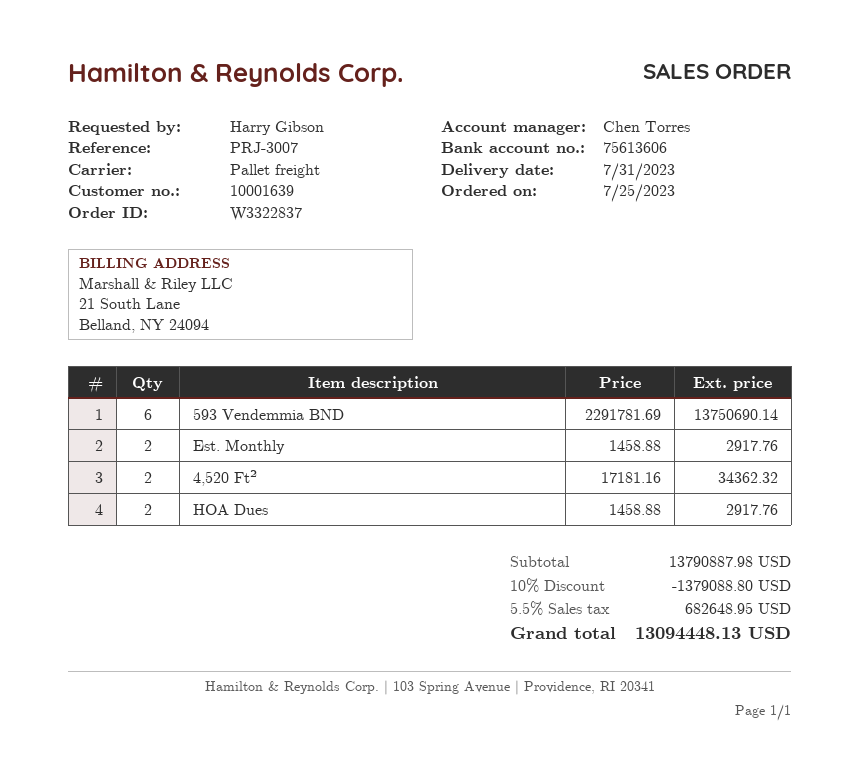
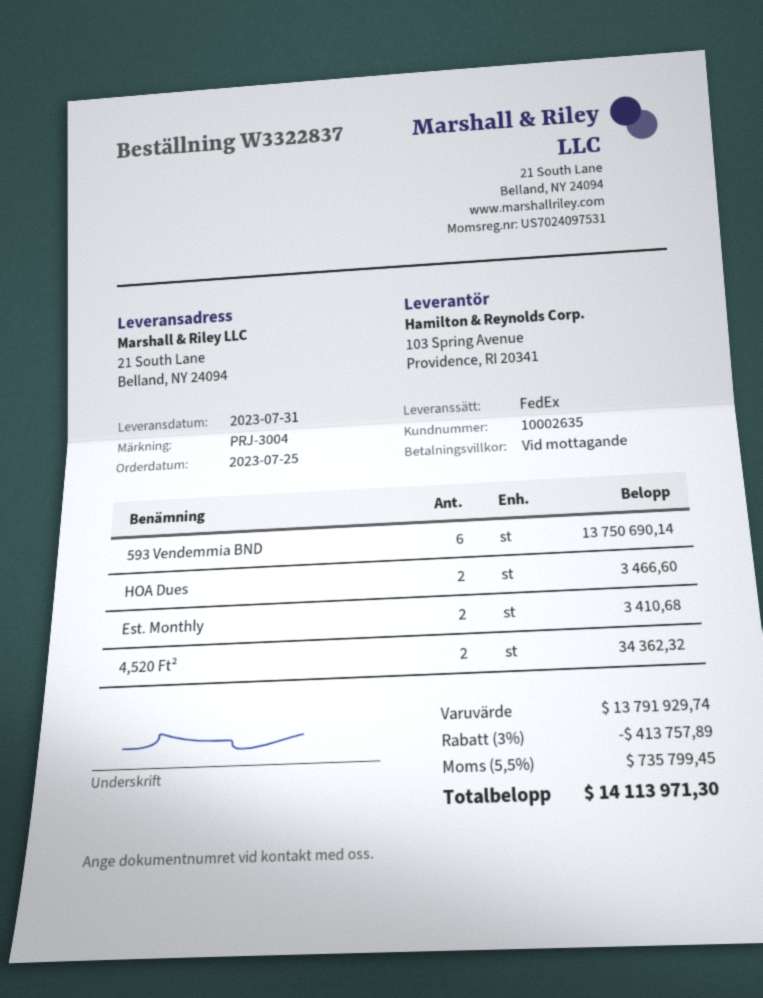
customer number: 10001639 -> 10002635
reference: PRJ-3007 -> PRJ-3004
shipping method: pallet freight -> FedEx
Est. Monthly: 2 for 2917.76 -> 2 for 3410.68
HOA Dues: 2 for 2917.76 -> 2 for 3466.60
subtotal: 13790887.98 -> 13791929.74
discount: 10% = 1379088.80 -> 3% = 413757.89
tax: 5.5% = 682648.95 -> 5.5% = 735799.45
total: 13094448.13 -> 14113971.30

